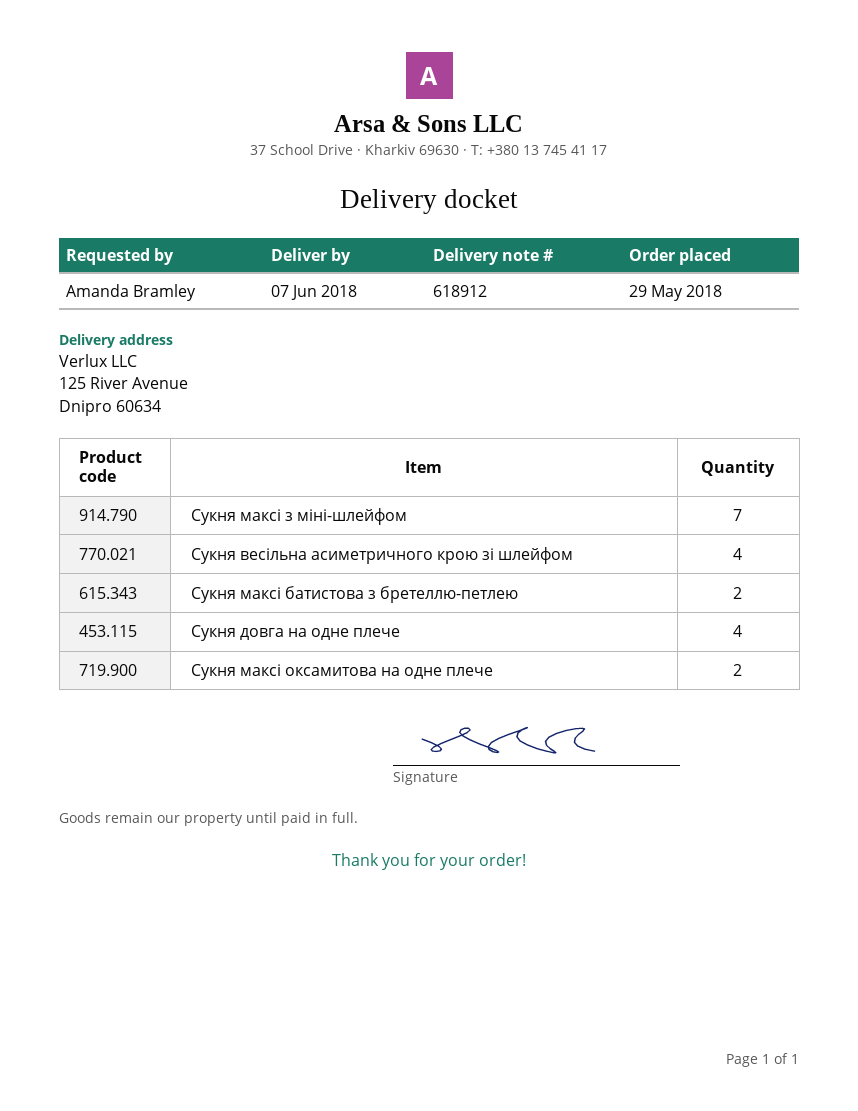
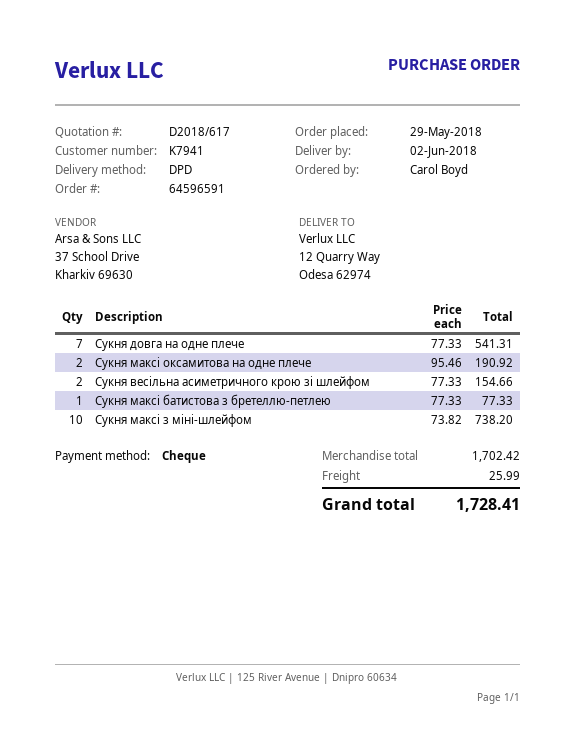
delivery date: 2018-06-07 -> 2018-06-02
ordered by: Amanda Bramley -> Carol Boyd
ship to: 125 River Avenue, Dnipro 60634 -> 12 Quarry Way, Odesa 62974
Сукня максі з міні-шлейфом: 7 -> 10
Сукня весільна асиметричного крою зі шлейфом: 4 -> 2
Сукня максі батистова з бретеллю-петлею: 2 -> 1
Сукня довга на одне плече: 4 -> 7

